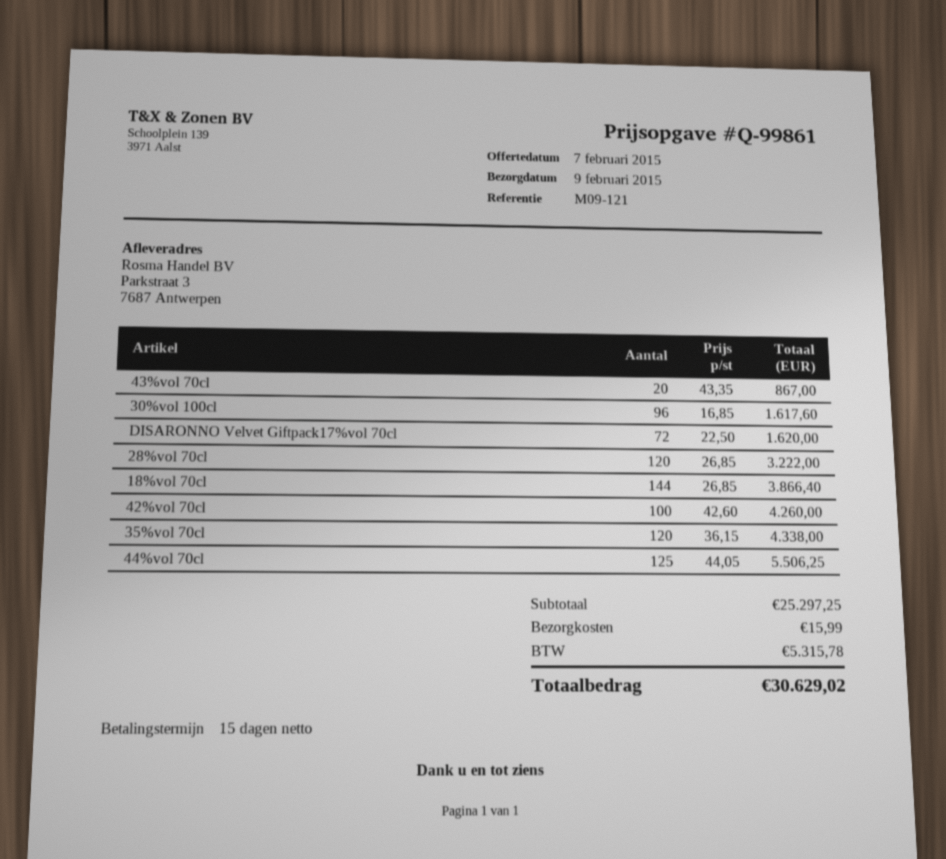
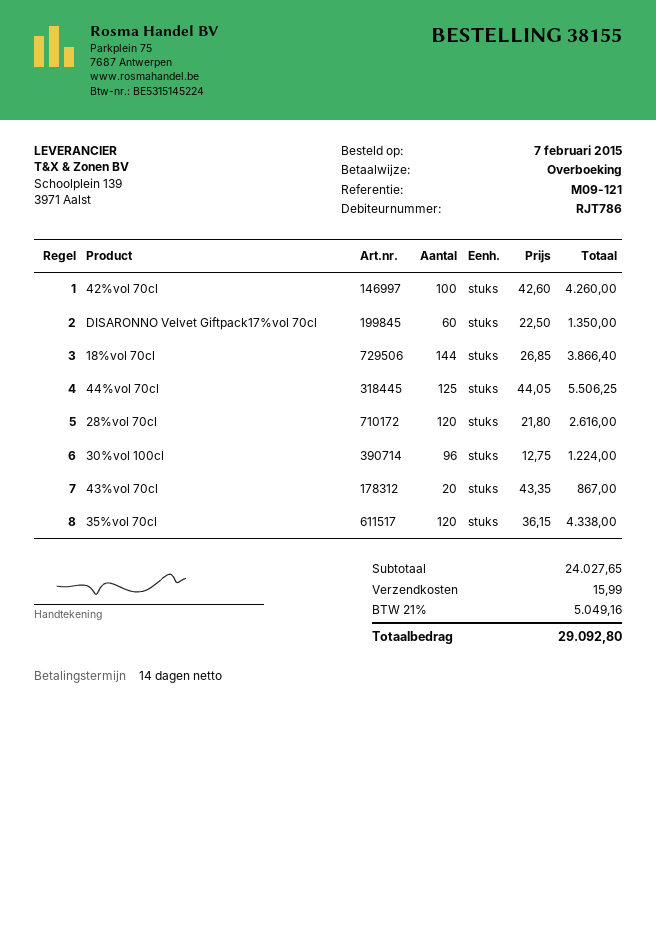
payment terms: 15 days -> 14 days
30%vol 100cl: 96 x 16.85 = 1617.60 -> 96 x 12.75 = 1224.00
DISARONNO Velvet Giftpack17%vol 70cl: 72 x 22.50 = 1620.00 -> 60 x 22.50 = 1350.00
28%vol 70cl: 120 x 26.85 = 3222.00 -> 120 x 21.80 = 2616.00
subtotal: 25297.25 -> 24027.65
tax: 5315.78 -> 5049.16
total: 30629.02 -> 29092.80

